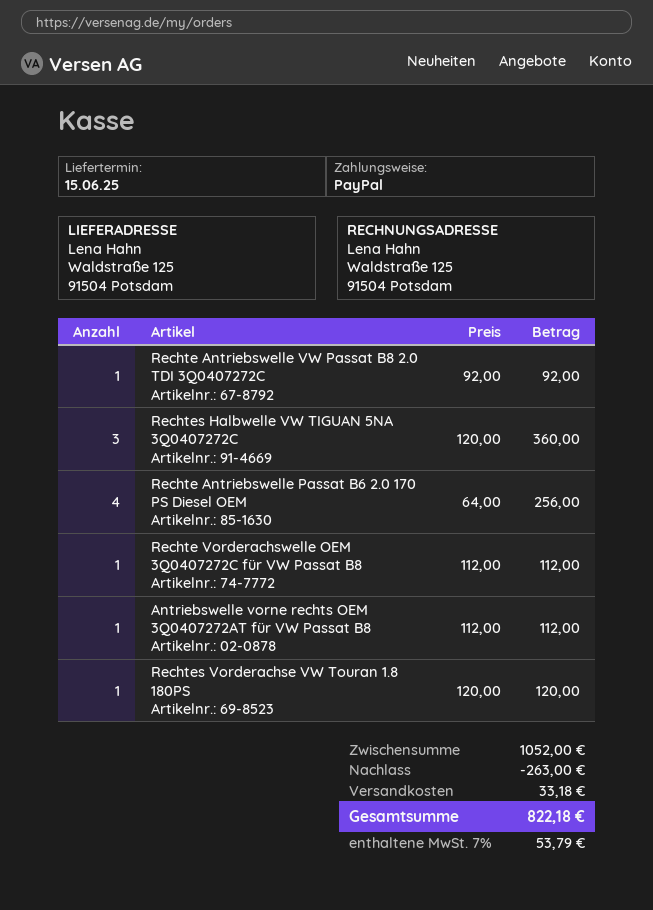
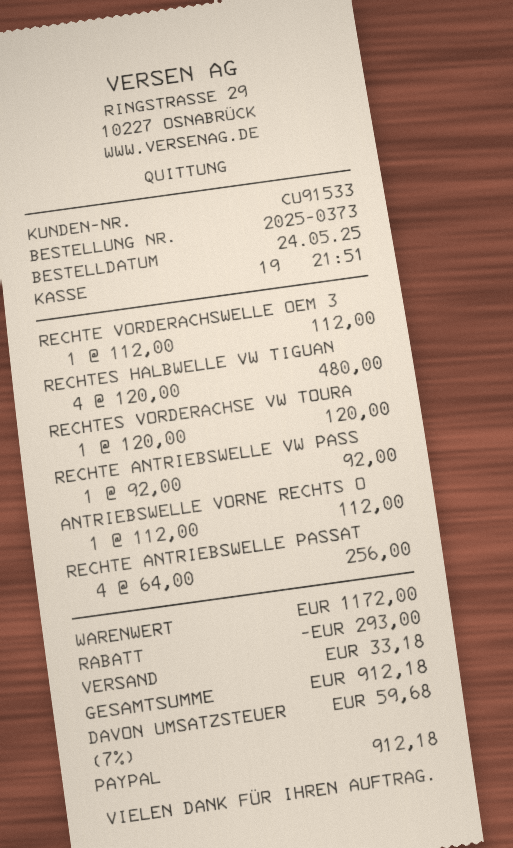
Rechtes Halbwelle VW TIGUAN 5NA 3Q0407272C: 3 x 120.00 = 360.00 -> 4 x 120.00 = 480.00
subtotal: 1052.00 -> 1172.00
discount: 263.00 -> 293.00
tax: 7% = 53.79 -> 7% = 59.68
total: 822.18 -> 912.18

